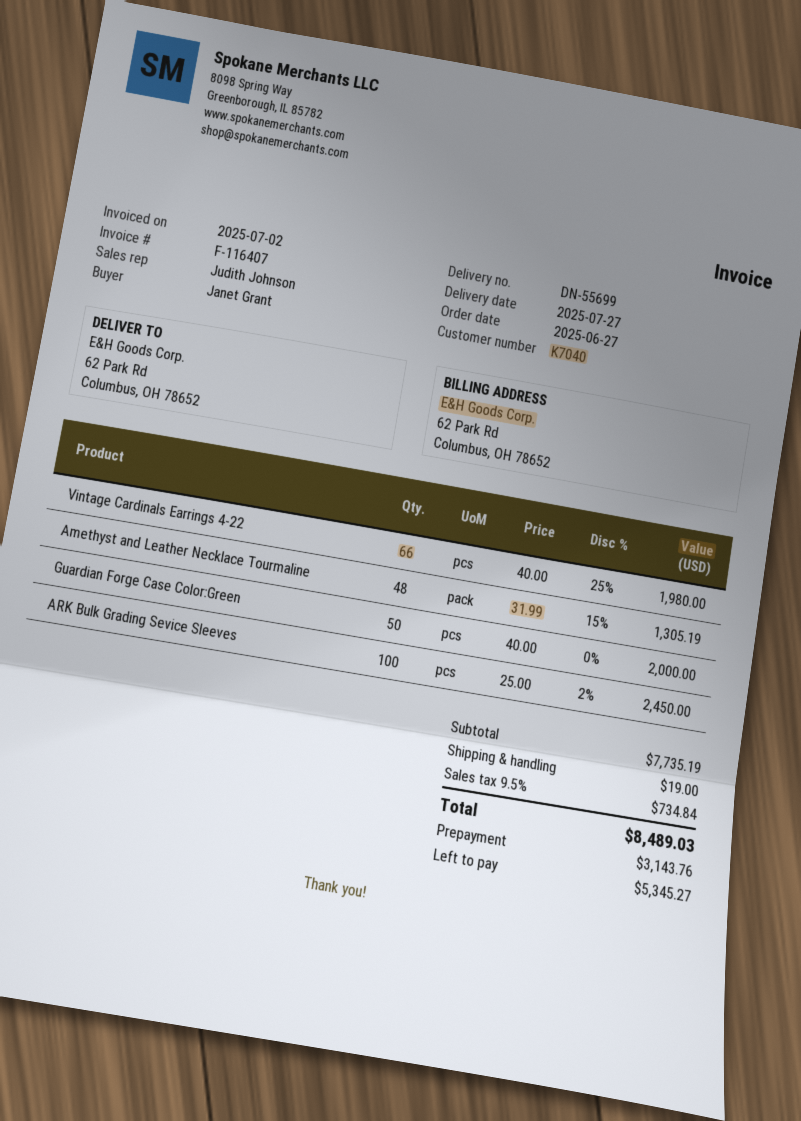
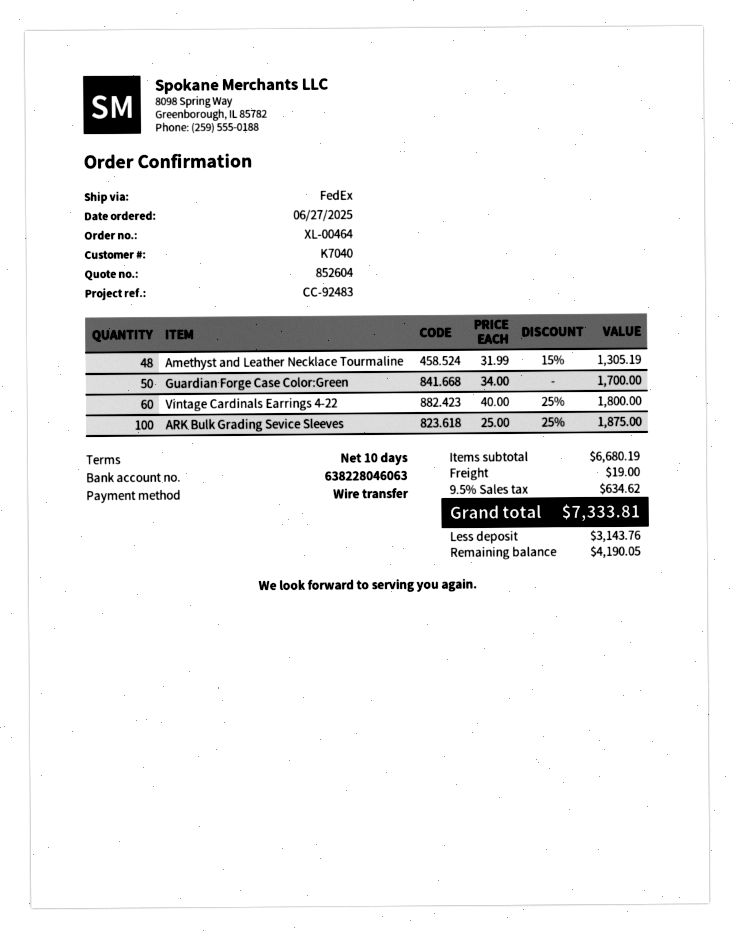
Vintage Cardinals Earrings 4-22: 66 x 40.00 - 25% = 1980.00 -> 60 x 40.00 - 25% = 1800.00
Guardian Forge Case Color:Green: 50 x 40.00 = 2000.00 -> 50 x 34.00 = 1700.00
ARK Bulk Grading Sevice Sleeves: 100 x 25.00 - 2% = 2450.00 -> 100 x 25.00 - 25% = 1875.00
subtotal: 7735.19 -> 6680.19
tax: 9.5% = 734.84 -> 9.5% = 634.62
total: 8489.03 -> 7333.81
balance: 5345.27 -> 4190.05

